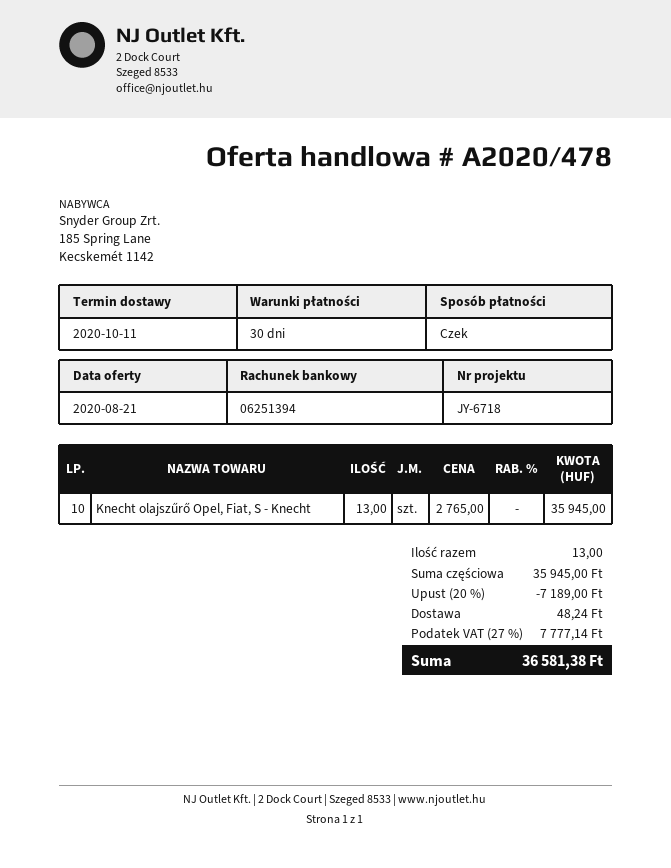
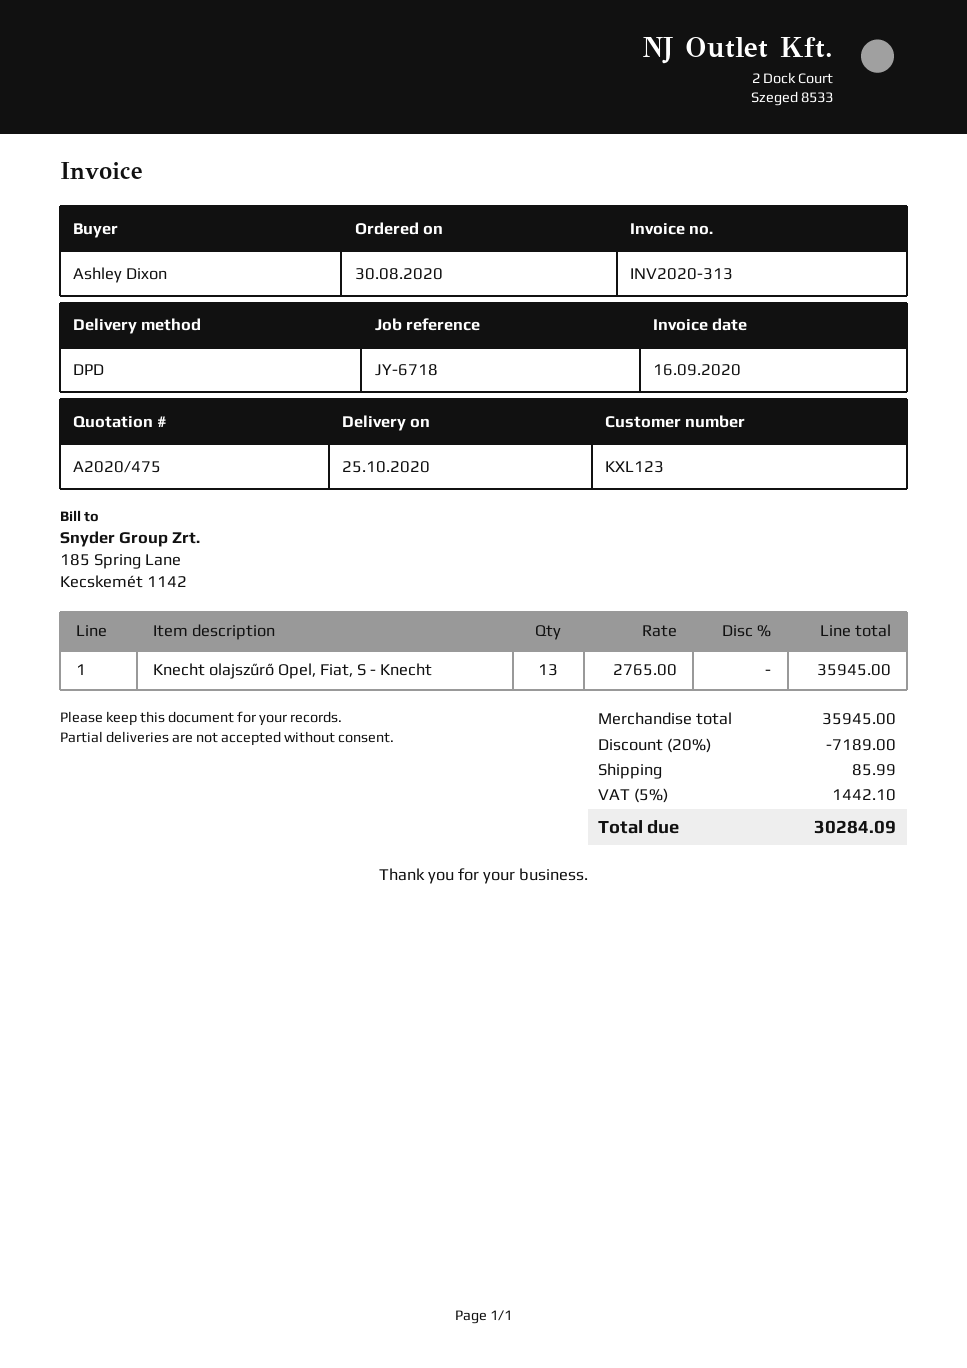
quote number: A2020/478 -> A2020/475
delivery date: 2020-10-11 -> 2020-10-25
shipping: 48.24 -> 85.99
tax: 27% = 7777.14 -> 5% = 1442.10
total: 36581.38 -> 30284.09

